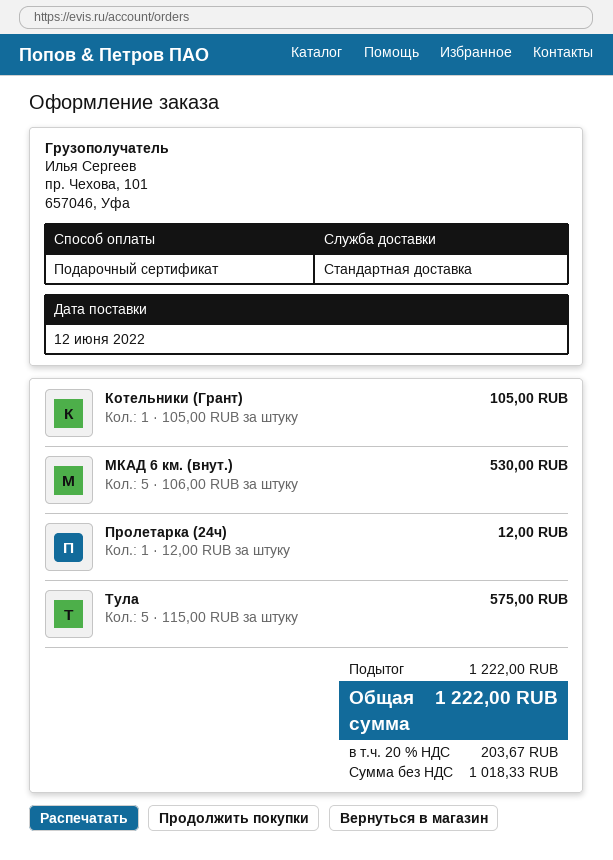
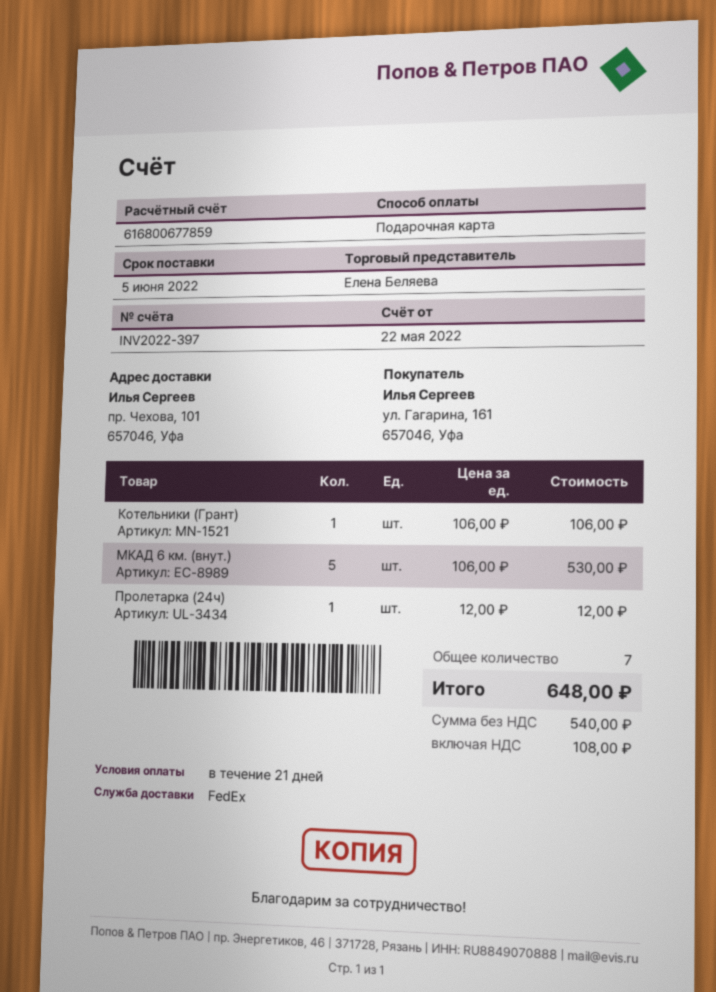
delivery date: 2022-06-12 -> 2022-06-05
shipping method: standard -> FedEx
Котельники (Грант): 1 x 105.00 = 105.00 -> 1 x 106.00 = 106.00
Тула: 5 x 115.00 = 575.00 -> none
net: 1018.33 -> 540.00
tax: 203.67 -> 108.00
total: 1222.00 -> 648.00

